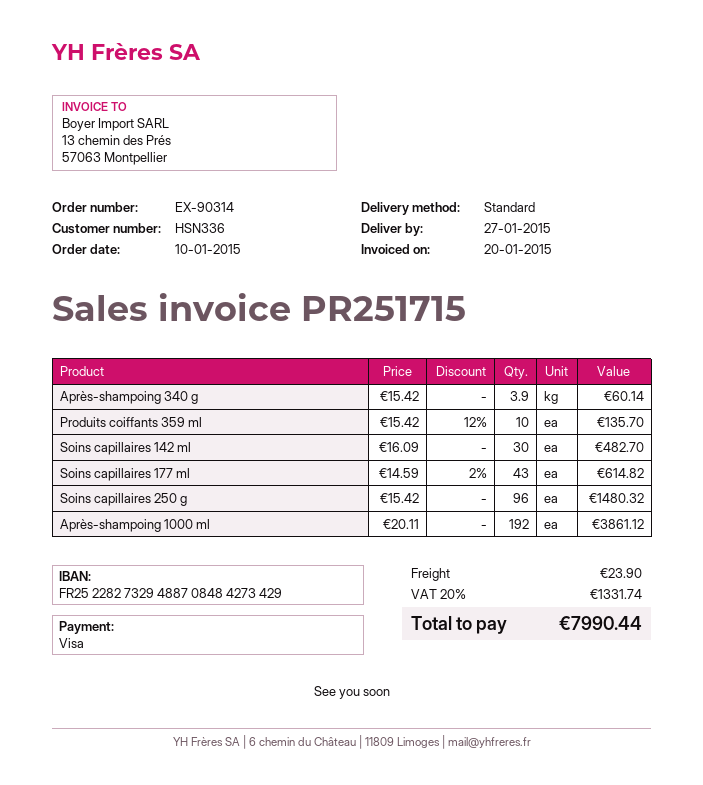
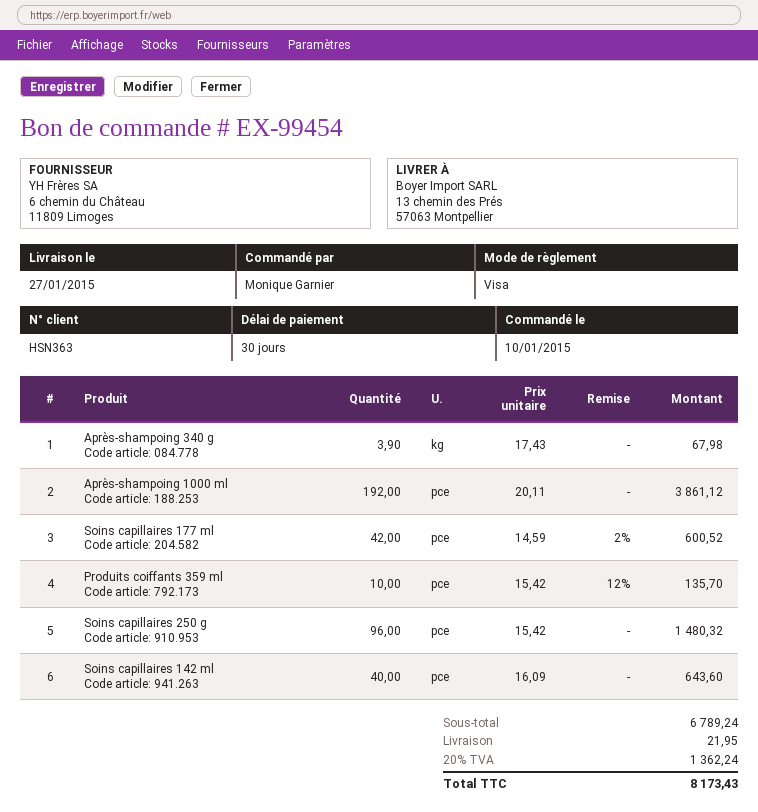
order number: EX-90314 -> EX-99454
customer number: HSN336 -> HSN363
Après-shampoing 340 g: 3.9 x 15.42 = 60.14 -> 3.9 x 17.43 = 67.98
Soins capillaires 142 ml: 30 x 16.09 = 482.70 -> 40 x 16.09 = 643.60
Soins capillaires 177 ml: 43 x 14.59 - 2% = 614.82 -> 42 x 14.59 - 2% = 600.52
shipping: 23.90 -> 21.95
tax: 20% = 1331.74 -> 20% = 1362.24
total: 7990.44 -> 8173.43

